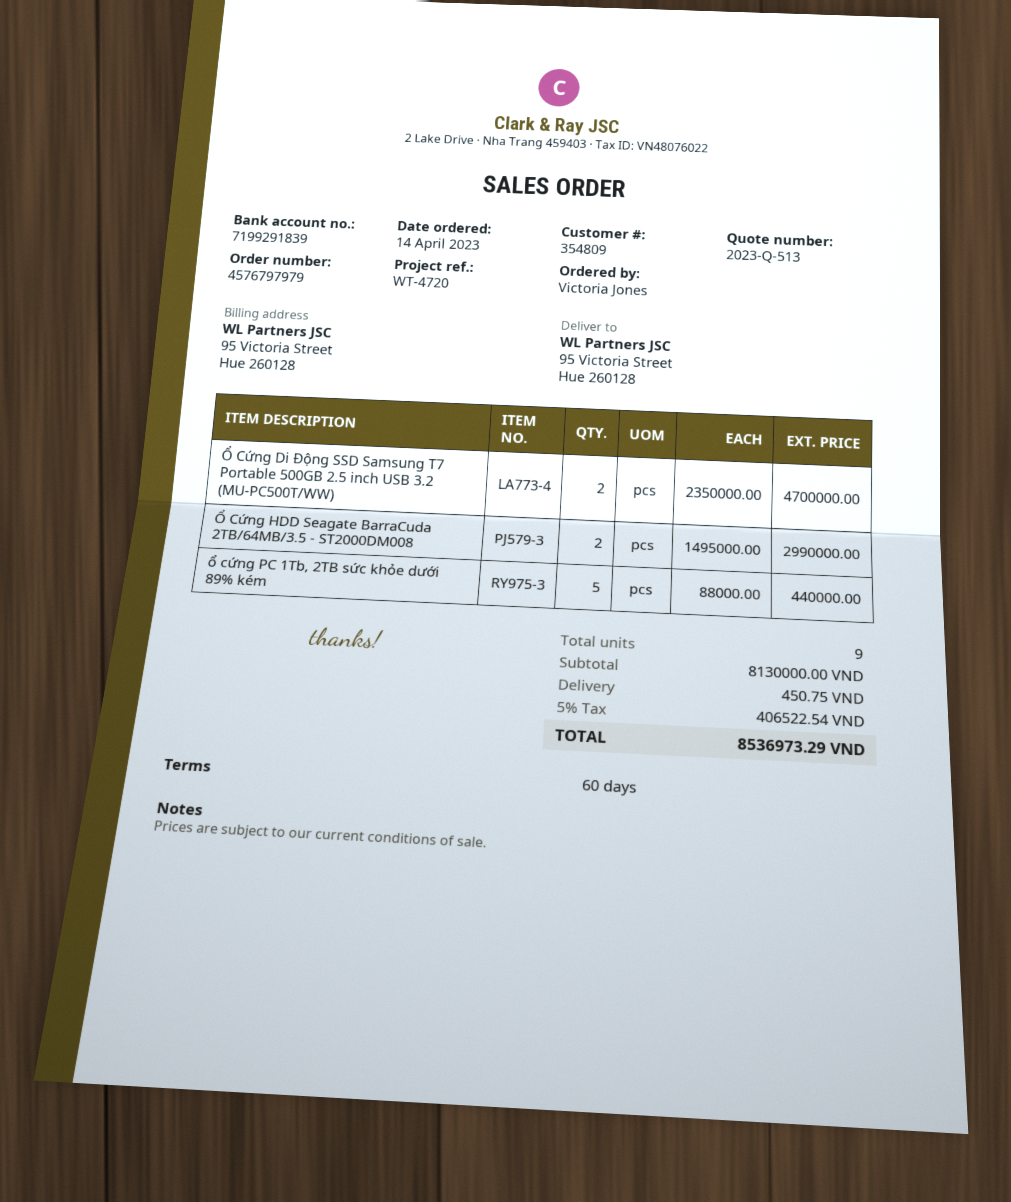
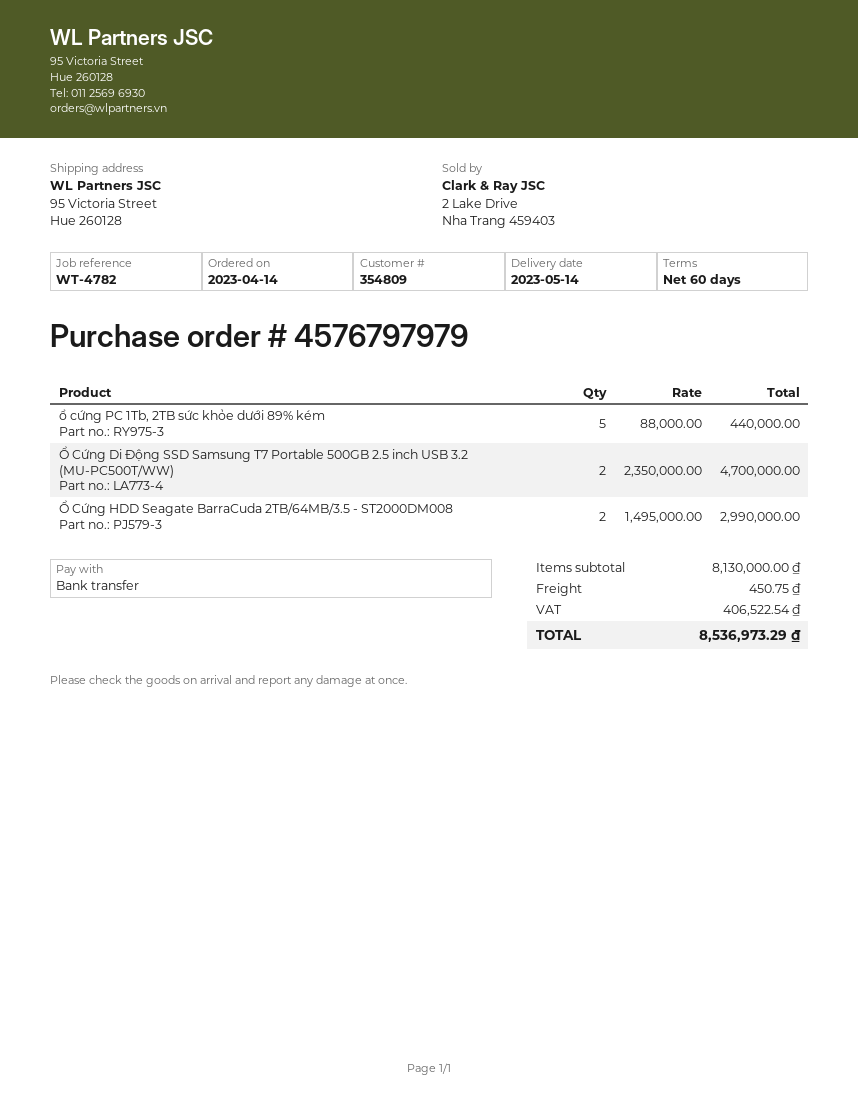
reference: WT-4720 -> WT-4782

